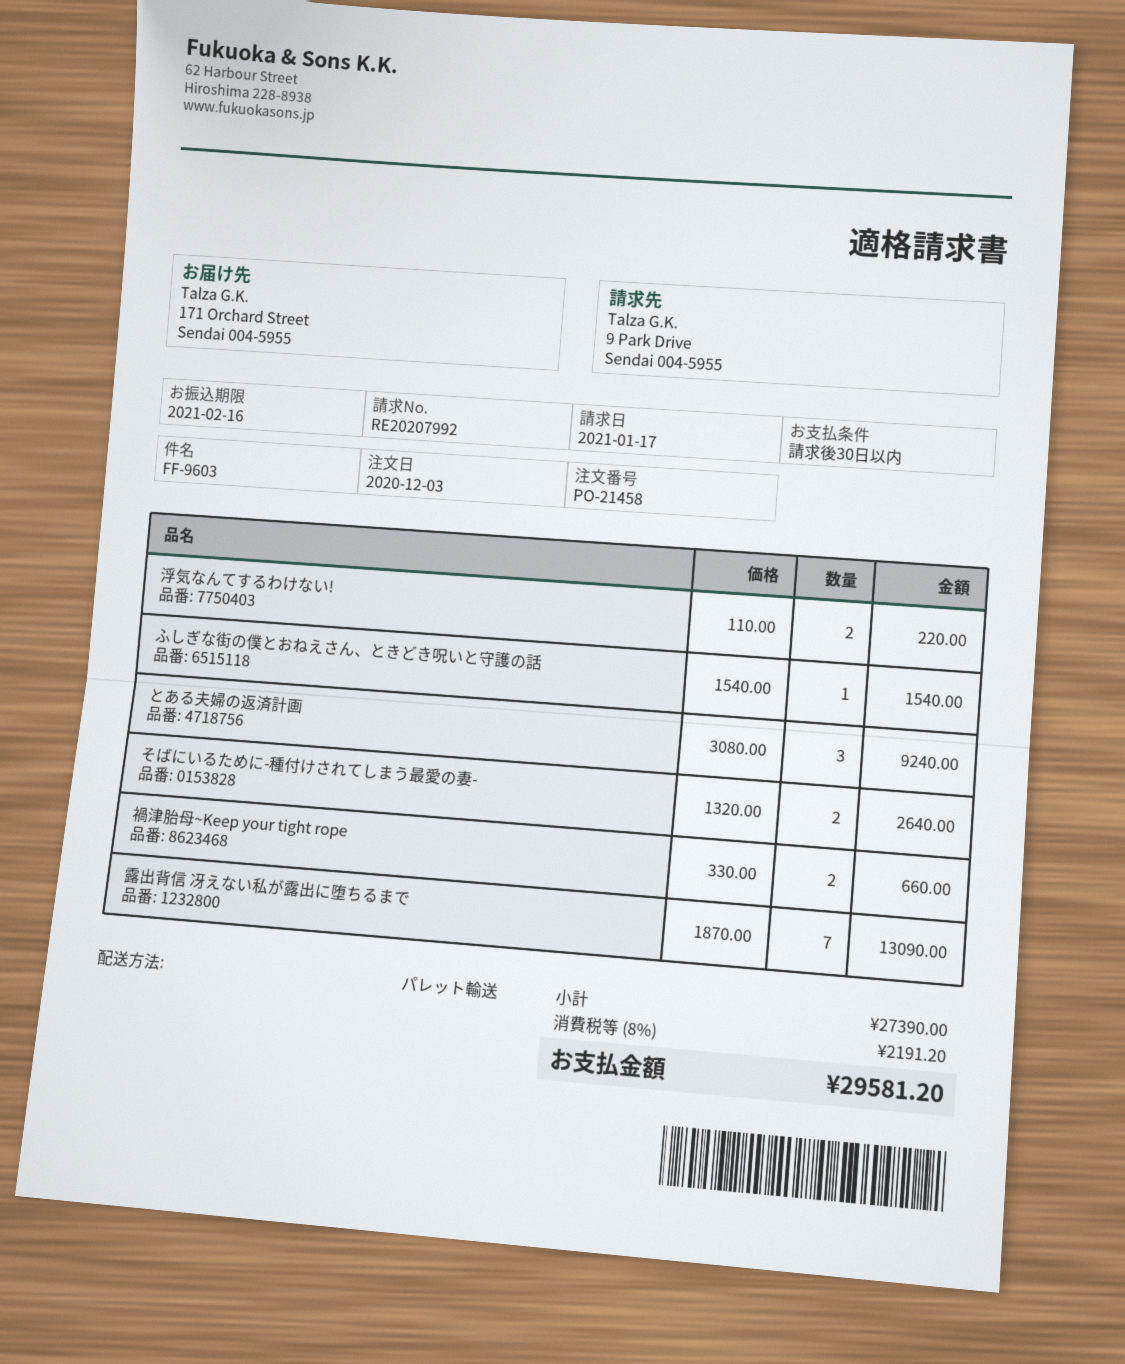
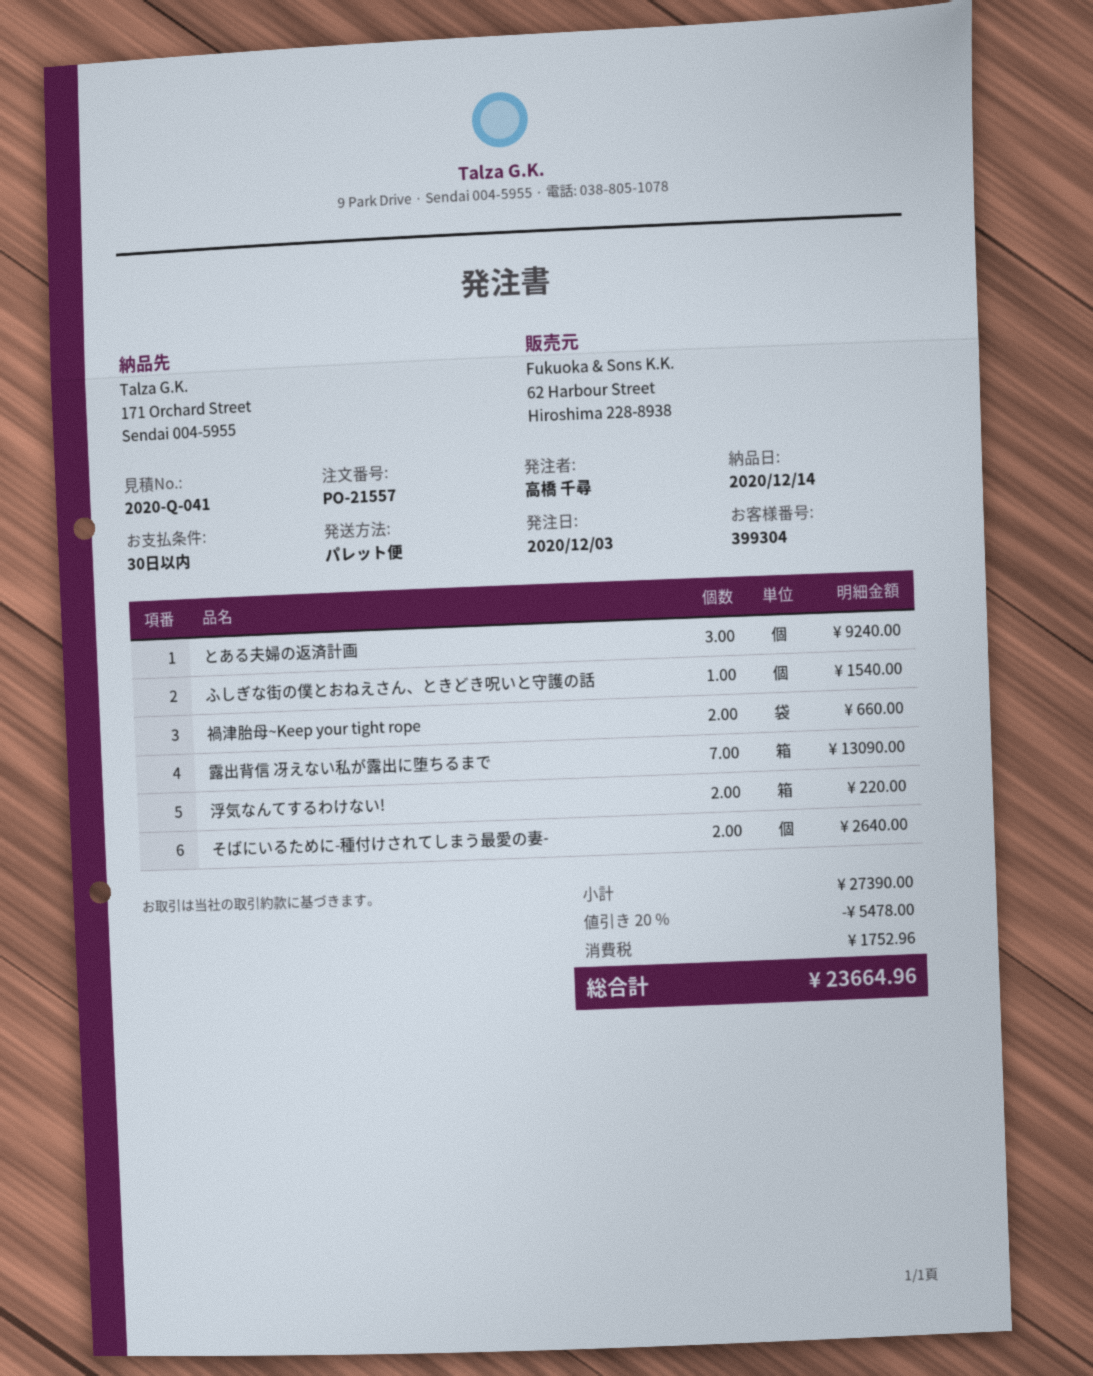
order number: PO-21458 -> PO-21557
discount: none -> 20% = 5478.00
tax: 2191.20 -> 1752.96
total: 29581.20 -> 23664.96

